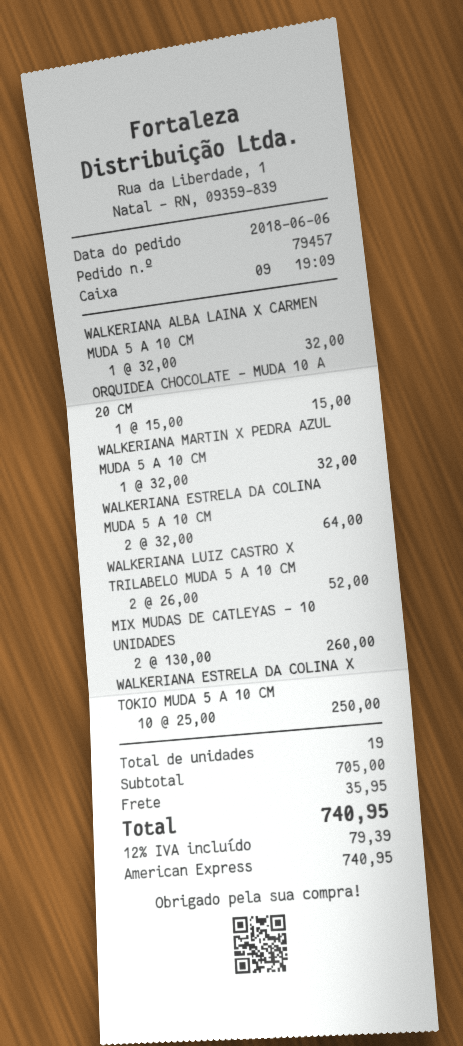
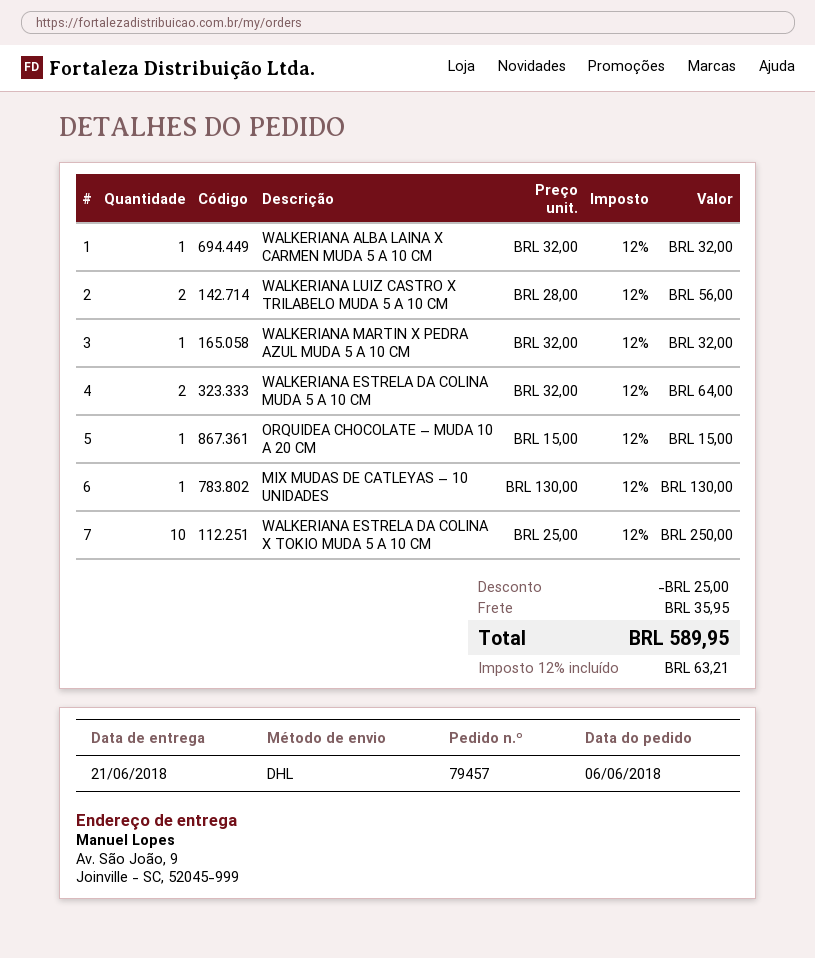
WALKERIANA LUIZ CASTRO X TRILABELO MUDA 5 A 10 CM: 2 x 26.00 = 52.00 -> 2 x 28.00 = 56.00
MIX MUDAS DE CATLEYAS – 10 UNIDADES: 2 x 130.00 = 260.00 -> 1 x 130.00 = 130.00
discount: none -> 25.00
tax: 12% = 79.39 -> 12% = 63.21
total: 740.95 -> 589.95

